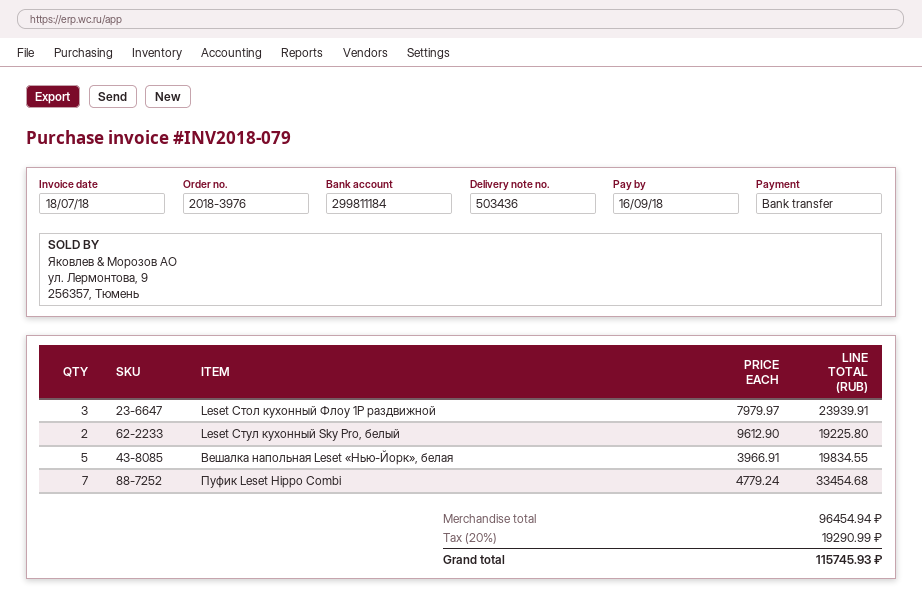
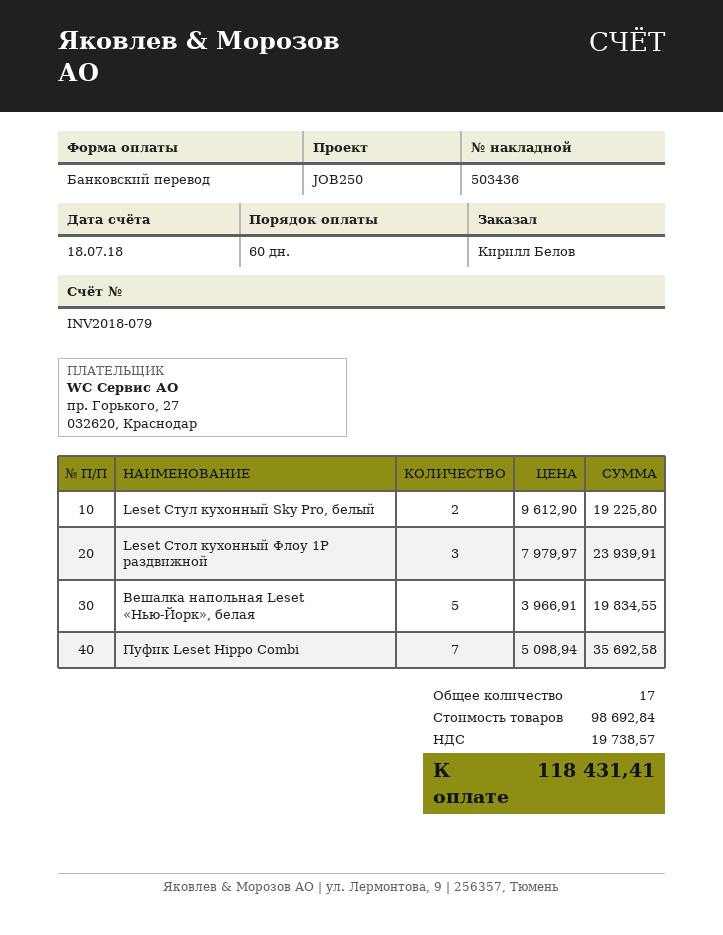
Пуфик Leset Hippo Combi: 7 x 4779.24 = 33454.68 -> 7 x 5098.94 = 35692.58
subtotal: 96454.94 -> 98692.84
tax: 19290.99 -> 19738.57
total: 115745.93 -> 118431.41

